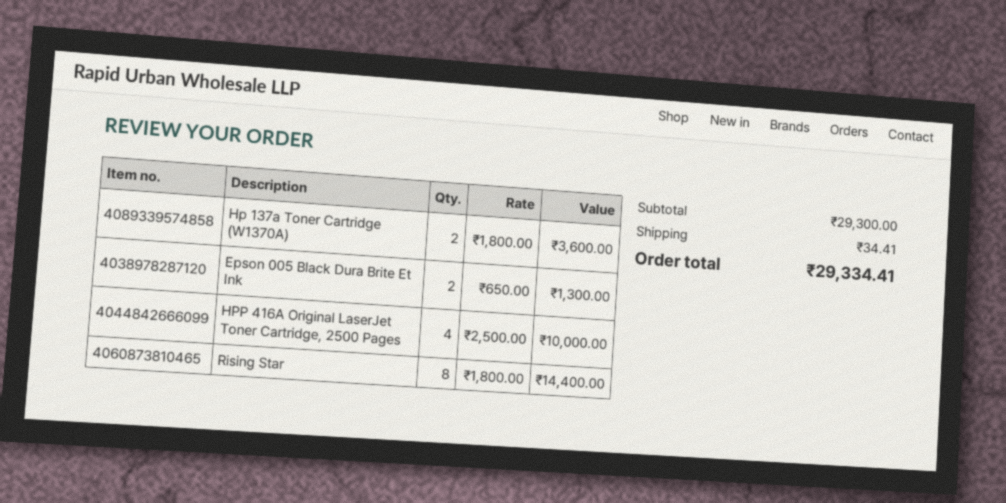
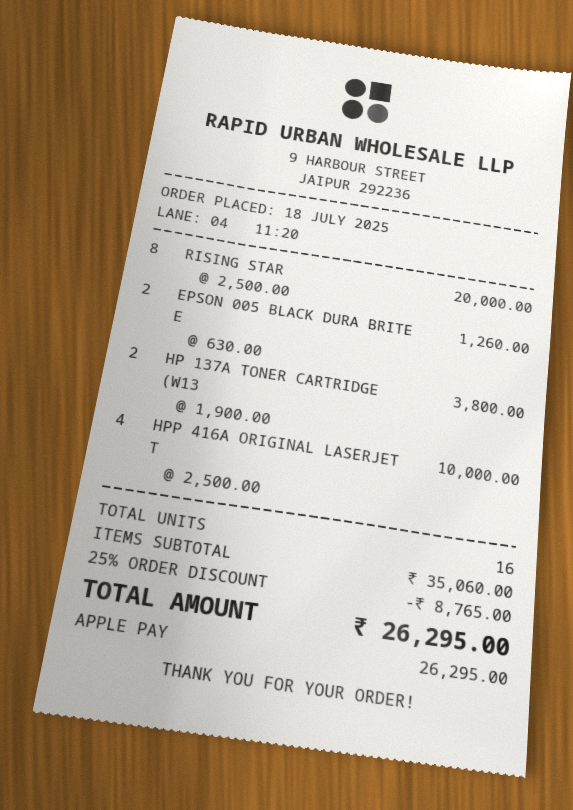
Hp 137a Toner Cartridge (W1370A): 2 x 1800.00 = 3600.00 -> 2 x 1900.00 = 3800.00
Epson 005 Black Dura Brite Et Ink: 2 x 650.00 = 1300.00 -> 2 x 630.00 = 1260.00
Rising Star: 8 x 1800.00 = 14400.00 -> 8 x 2500.00 = 20000.00
subtotal: 29300.00 -> 35060.00
discount: none -> 25% = 8765.00
shipping: 34.41 -> none
total: 29334.41 -> 26295.00

